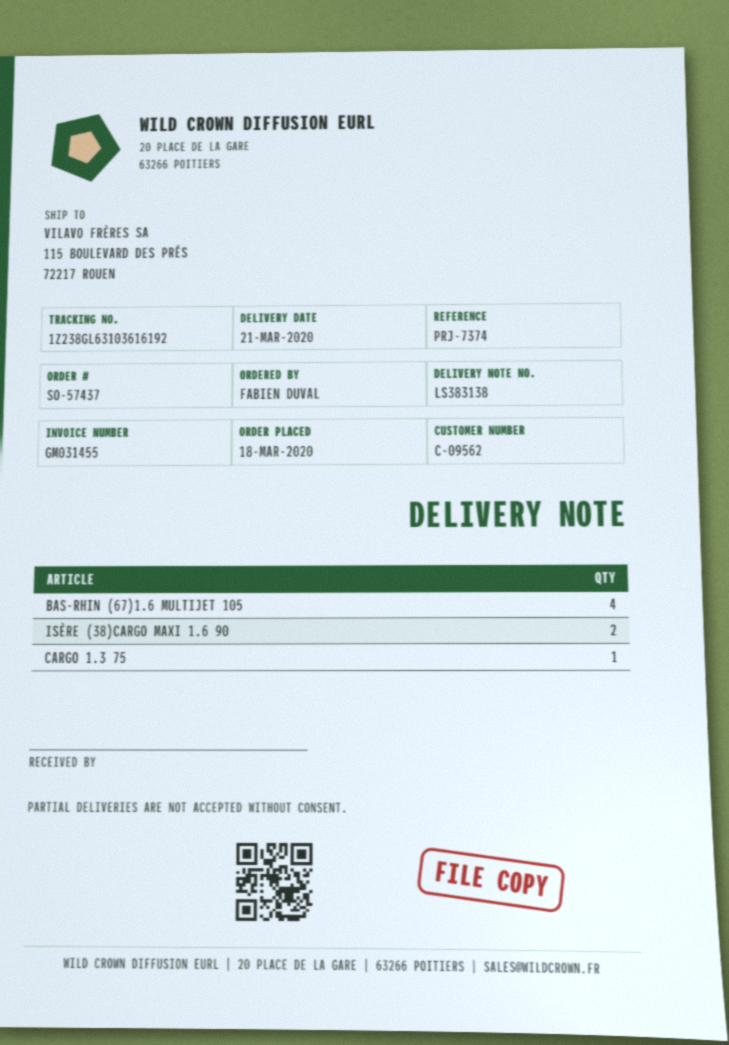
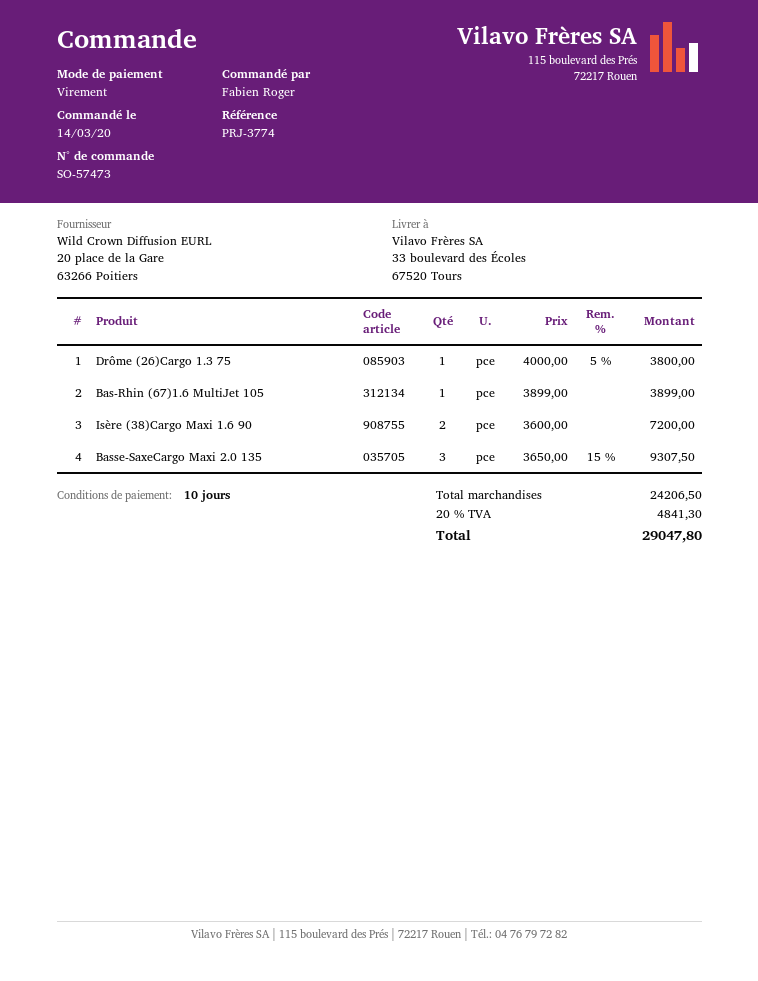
order number: SO-57437 -> SO-57473
order date: 2020-03-18 -> 2020-03-14
reference: PRJ-7374 -> PRJ-3774
ordered by: FABIEN DUVAL -> Fabien Roger
ship to: 115 BOULEVARD DES PRÉS, 72217 ROUEN -> 33 boulevard des Écoles, 67520 Tours
BAS-RHIN (67)1.6 MULTIJET 105: 4 -> 1
CARGO 1.3 75: 1 -> none
Drôme (26)Cargo 1.3 75: none -> 1
Basse-SaxeCargo Maxi 2.0 135: none -> 3

